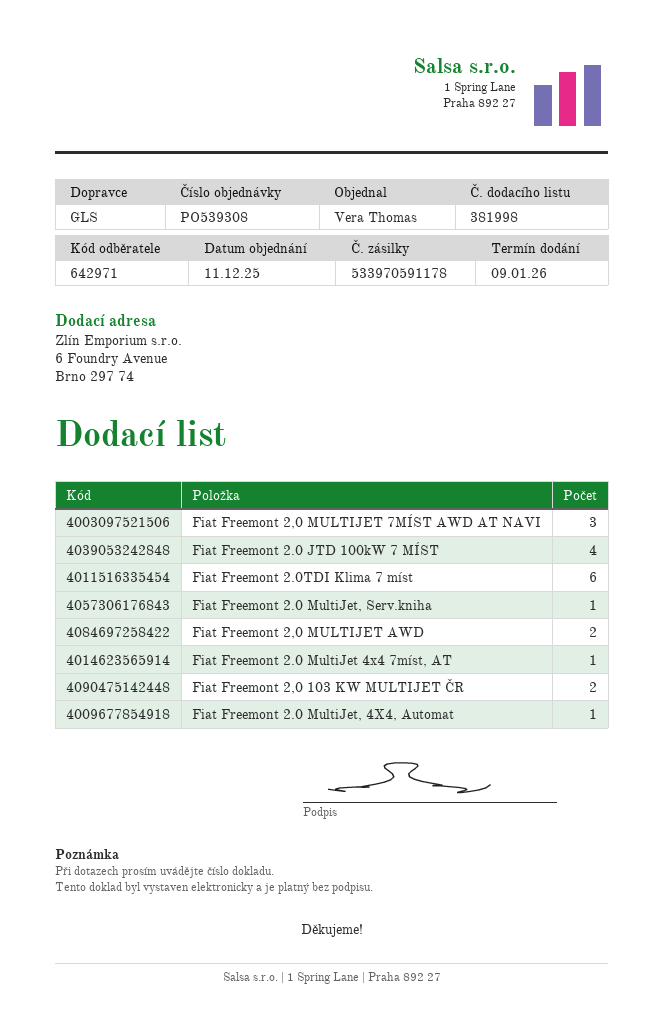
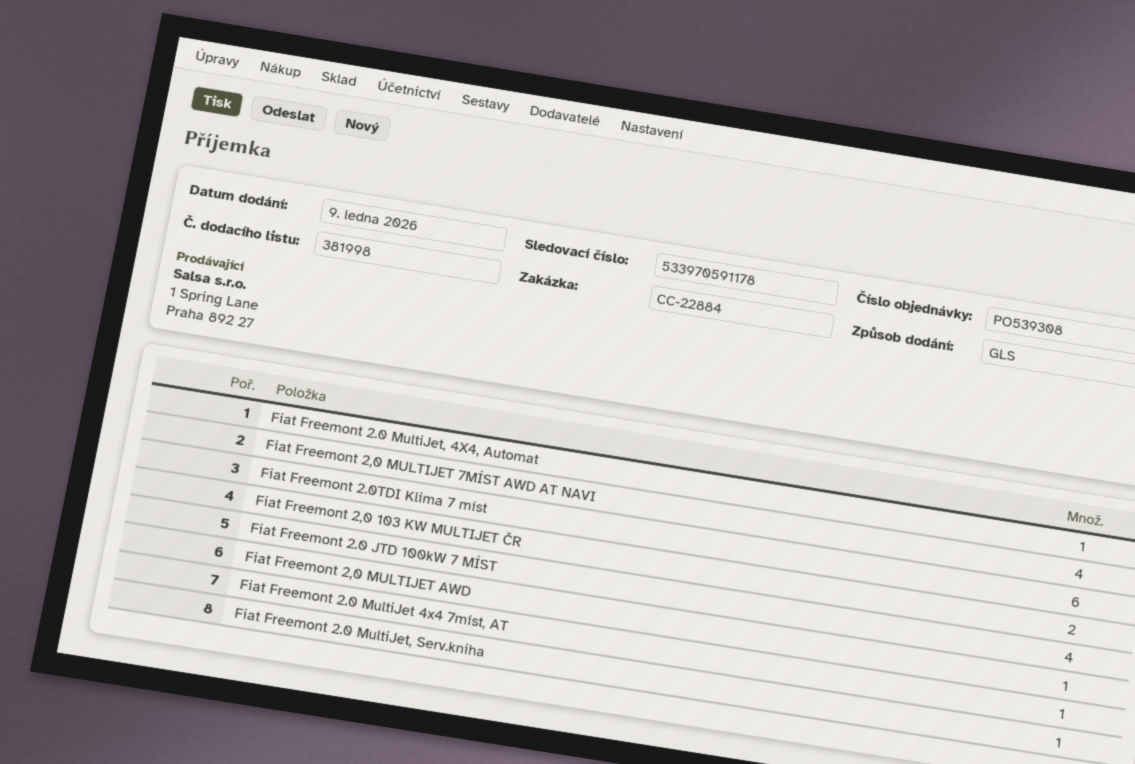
Fiat Freemont 2,0 MULTIJET 7MÍST AWD AT NAVI: 3 -> 4
Fiat Freemont 2,0 MULTIJET AWD: 2 -> 1

